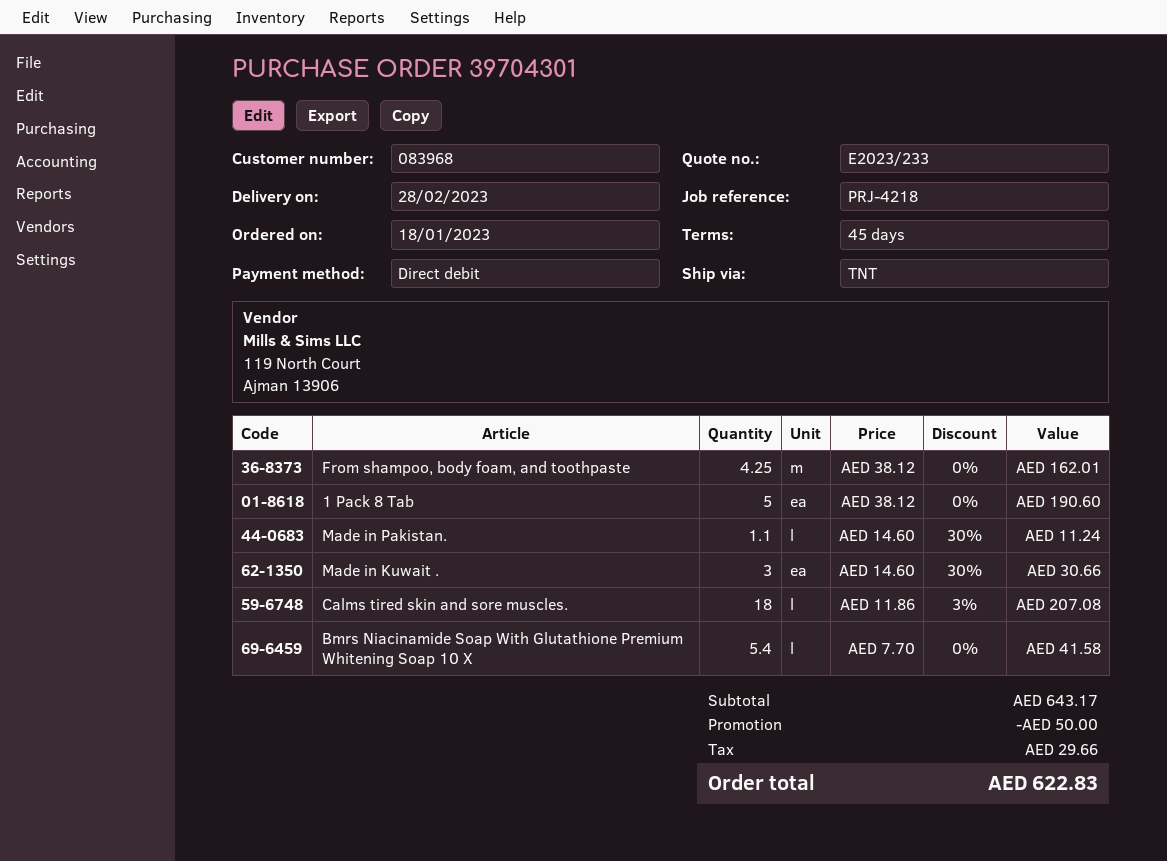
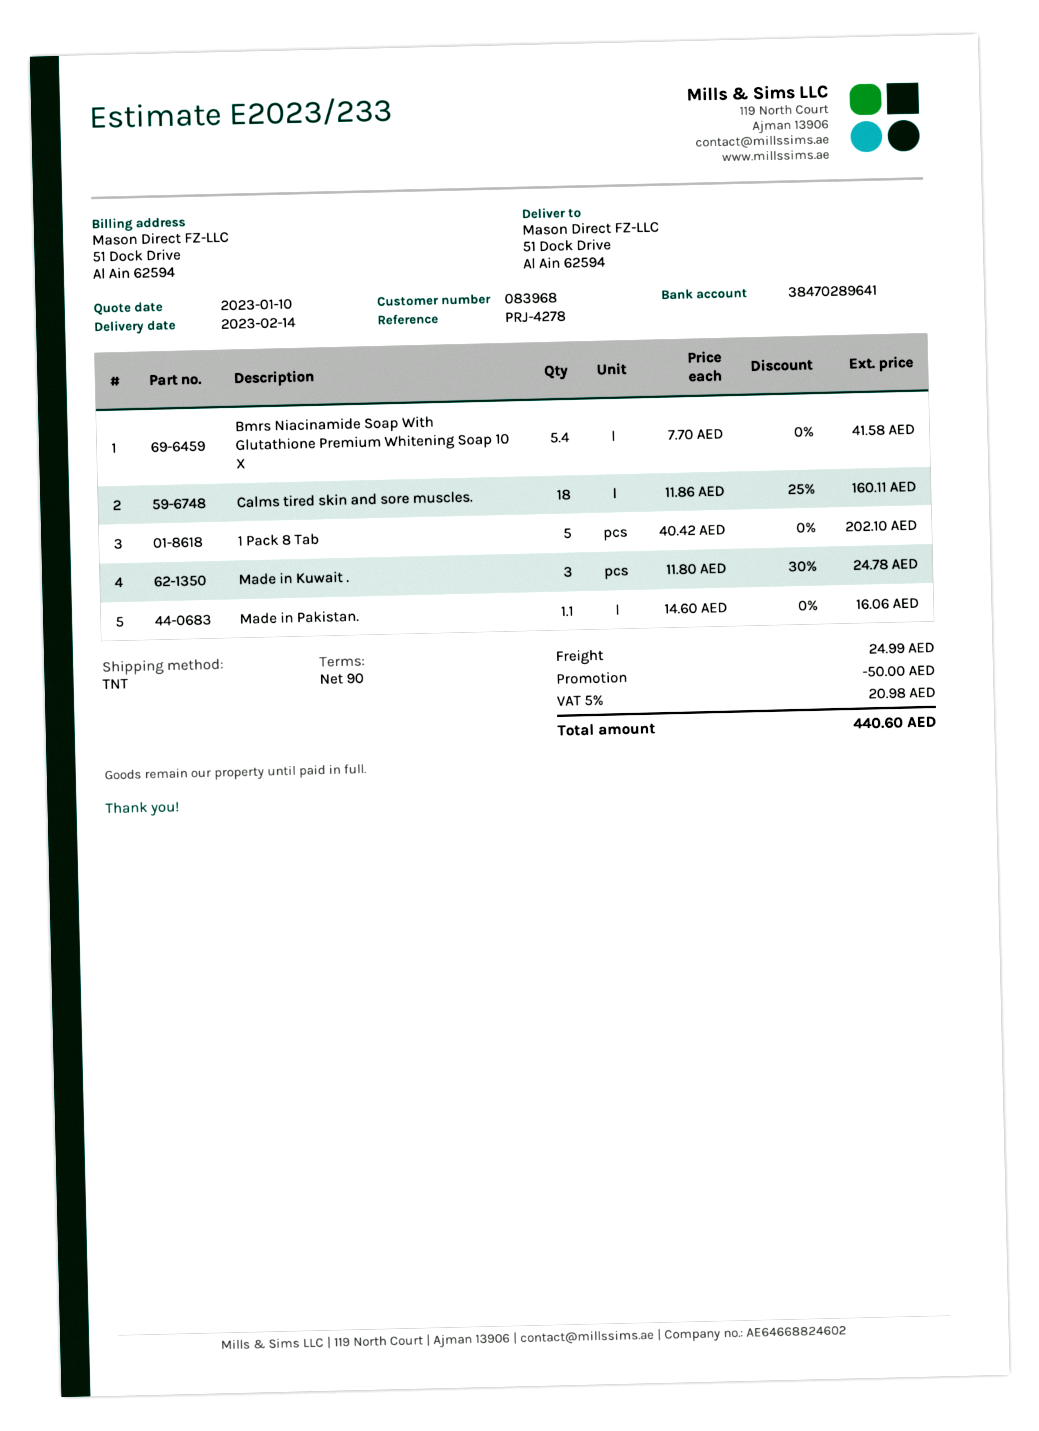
delivery date: 2023-02-28 -> 2023-02-14
payment terms: 45 days -> 90 days
reference: PRJ-4218 -> PRJ-4278
From shampoo, body foam, and toothpaste: 4.25 x 38.12 = 162.01 -> none
1 Pack 8 Tab: 5 x 38.12 = 190.60 -> 5 x 40.42 = 202.10
Made in Pakistan.: 1.1 x 14.60 - 30% = 11.24 -> 1.1 x 14.60 = 16.06
Made in Kuwait .: 3 x 14.60 - 30% = 30.66 -> 3 x 11.80 - 30% = 24.78
Calms tired skin and sore muscles.: 18 x 11.86 - 3% = 207.08 -> 18 x 11.86 - 25% = 160.11
shipping: none -> 24.99
tax: 29.66 -> 20.98
total: 622.83 -> 440.60

